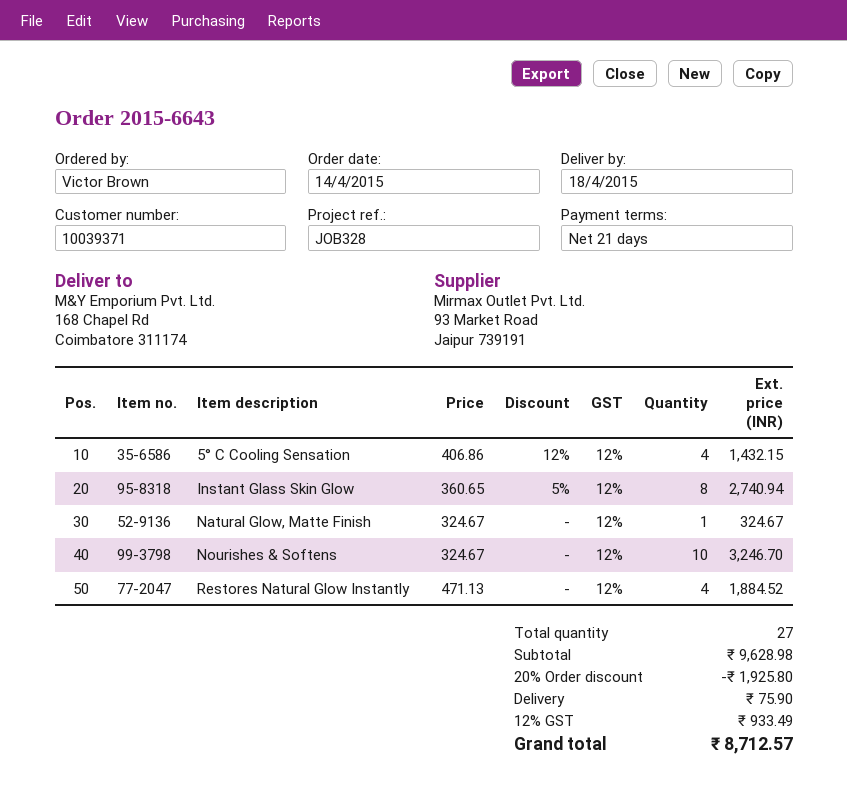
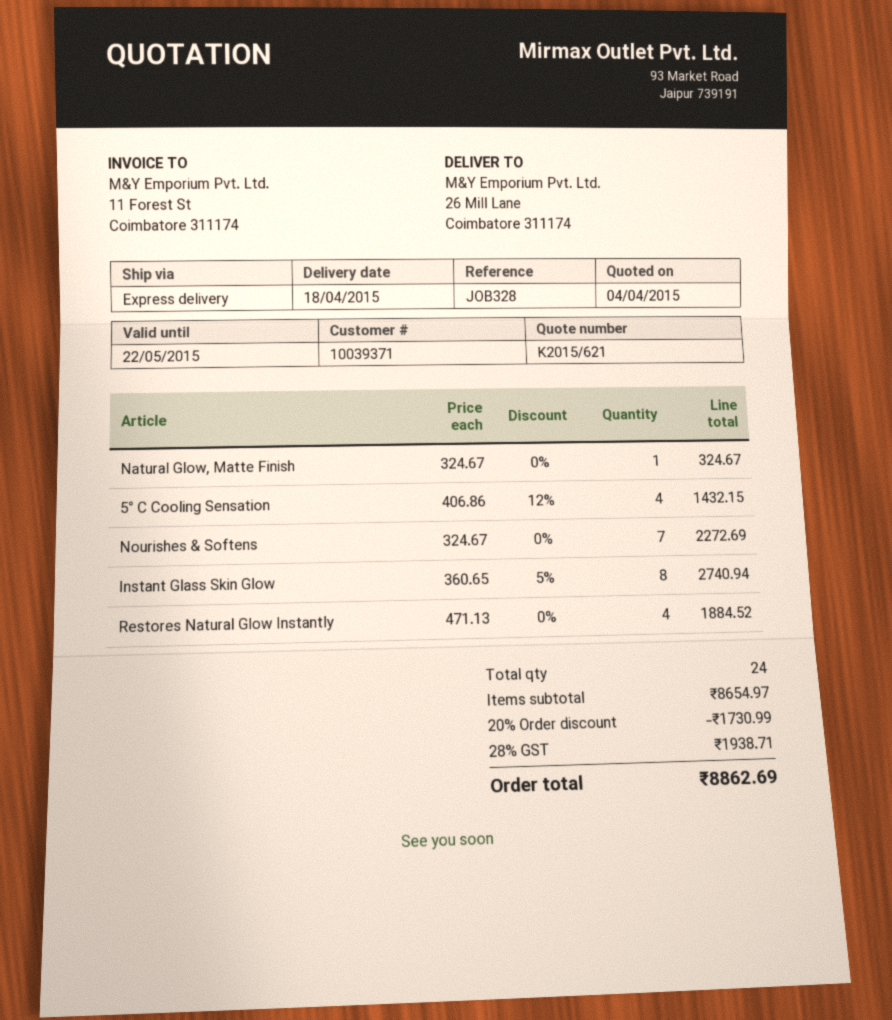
ship to: 168 Chapel Rd, Coimbatore 311174 -> 26 Mill Lane, Coimbatore 311174
Nourishes & Softens: 10 x 324.67 = 3246.70 -> 7 x 324.67 = 2272.69
total quantity: 27 -> 24
subtotal: 9628.98 -> 8654.97
discount: 20% = 1925.80 -> 20% = 1730.99
shipping: 75.90 -> none
tax: 12% = 933.49 -> 28% = 1938.71
total: 8712.57 -> 8862.69

